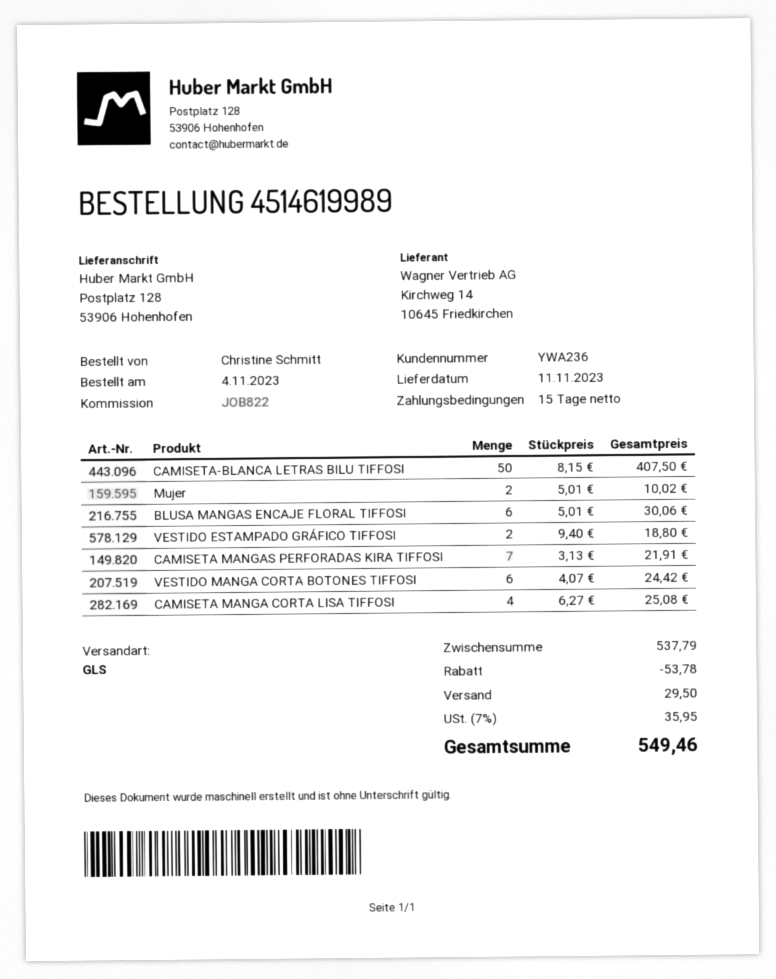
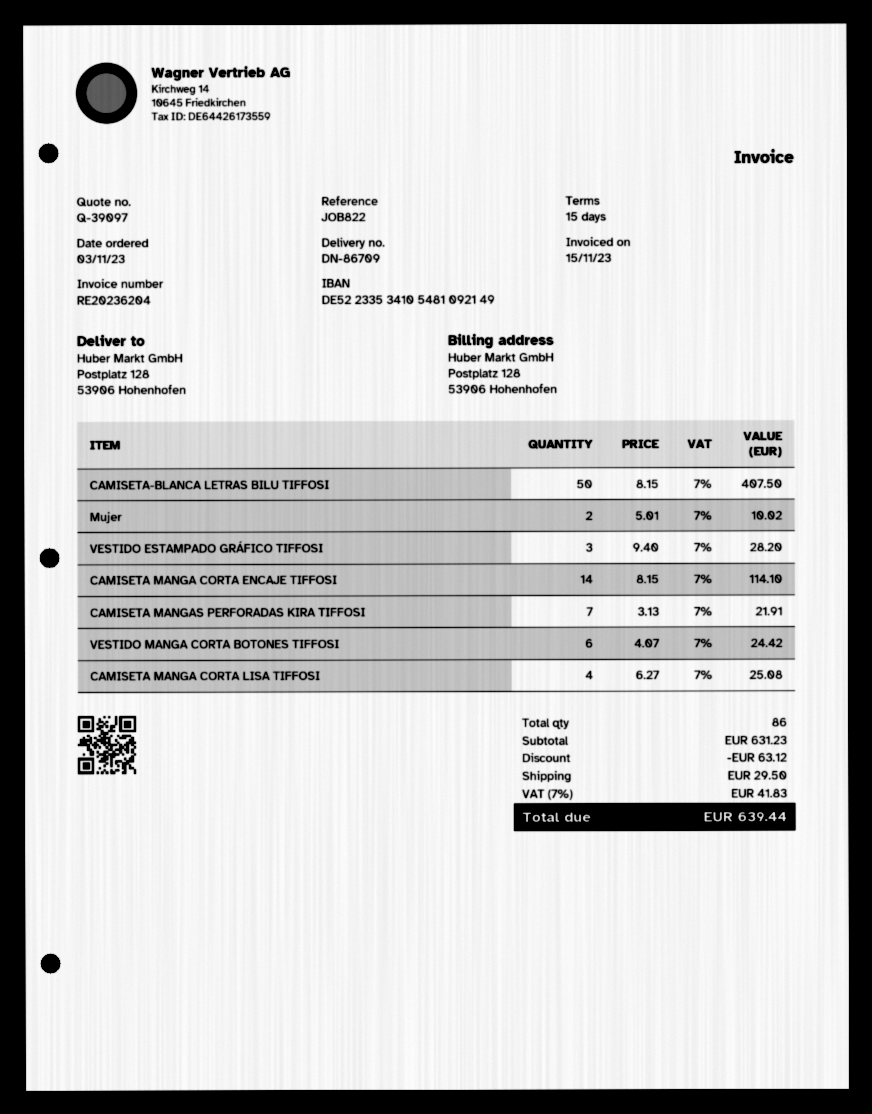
order date: 2023-11-04 -> 2023-11-03
BLUSA MANGAS ENCAJE FLORAL TIFFOSI: 6 x 5.01 = 30.06 -> none
VESTIDO ESTAMPADO GRÁFICO TIFFOSI: 2 x 9.40 = 18.80 -> 3 x 9.40 = 28.20
CAMISETA MANGA CORTA ENCAJE TIFFOSI: none -> 14 x 8.15 = 114.10
subtotal: 537.79 -> 631.23
discount: 53.78 -> 63.12
tax: 7% = 35.95 -> 7% = 41.83
total: 549.46 -> 639.44

